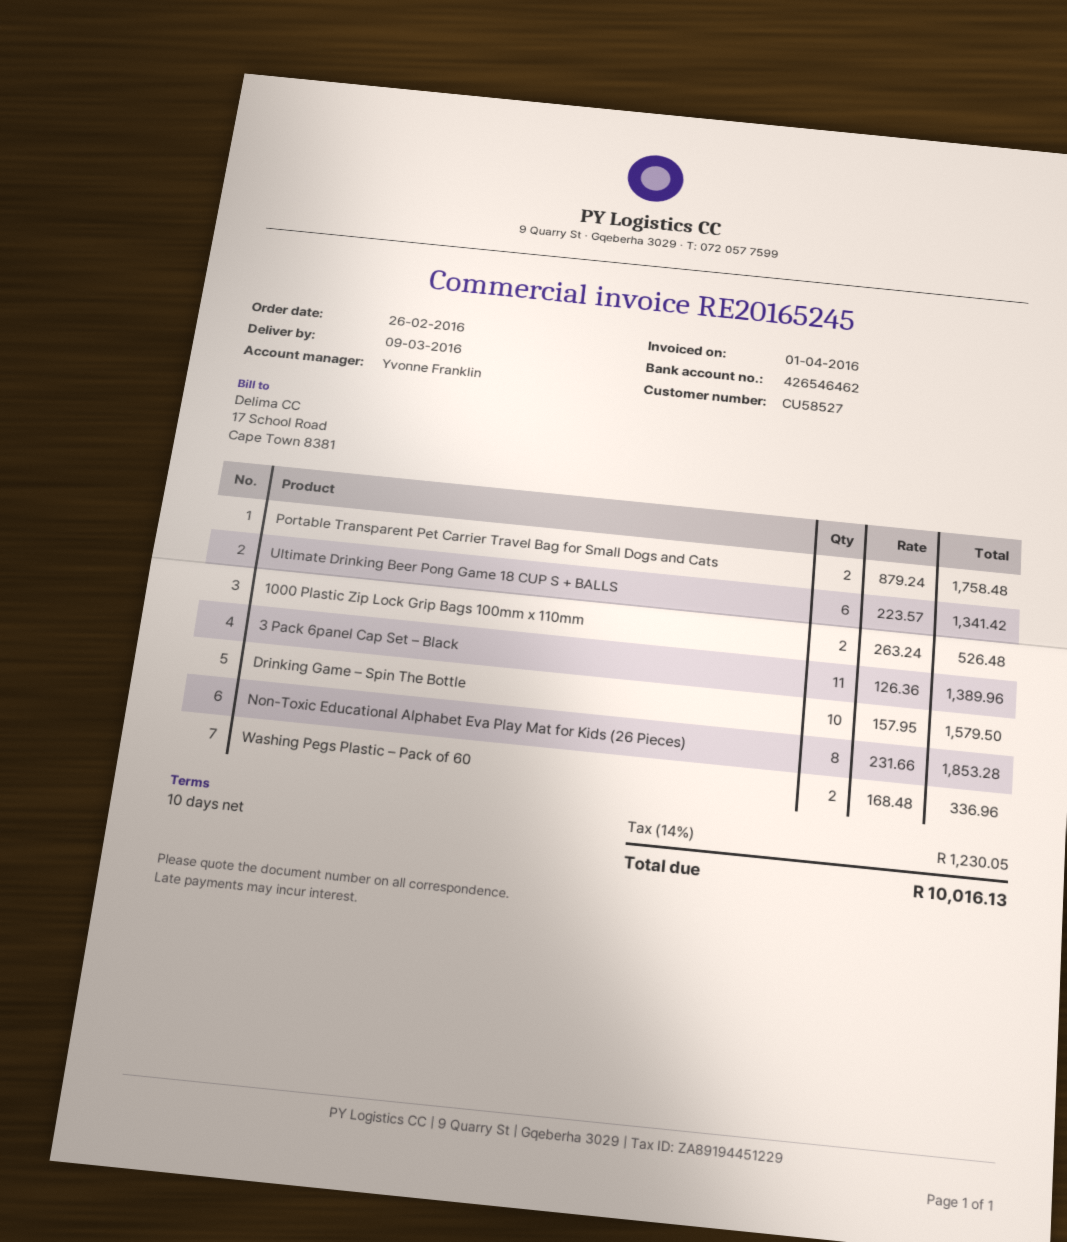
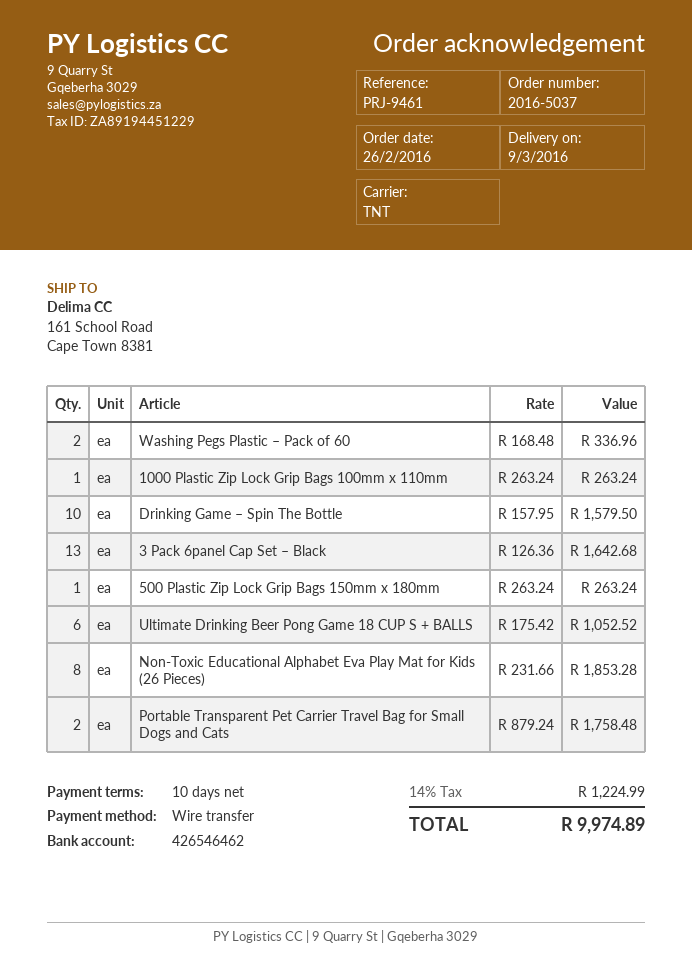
Ultimate Drinking Beer Pong Game 18 CUP S + BALLS: 6 x 223.57 = 1341.42 -> 6 x 175.42 = 1052.52
1000 Plastic Zip Lock Grip Bags 100mm x 110mm: 2 x 263.24 = 526.48 -> 1 x 263.24 = 263.24
3 Pack 6panel Cap Set – Black: 11 x 126.36 = 1389.96 -> 13 x 126.36 = 1642.68
500 Plastic Zip Lock Grip Bags 150mm x 180mm: none -> 1 x 263.24 = 263.24
tax: 14% = 1230.05 -> 14% = 1224.99
total: 10016.13 -> 9974.89

